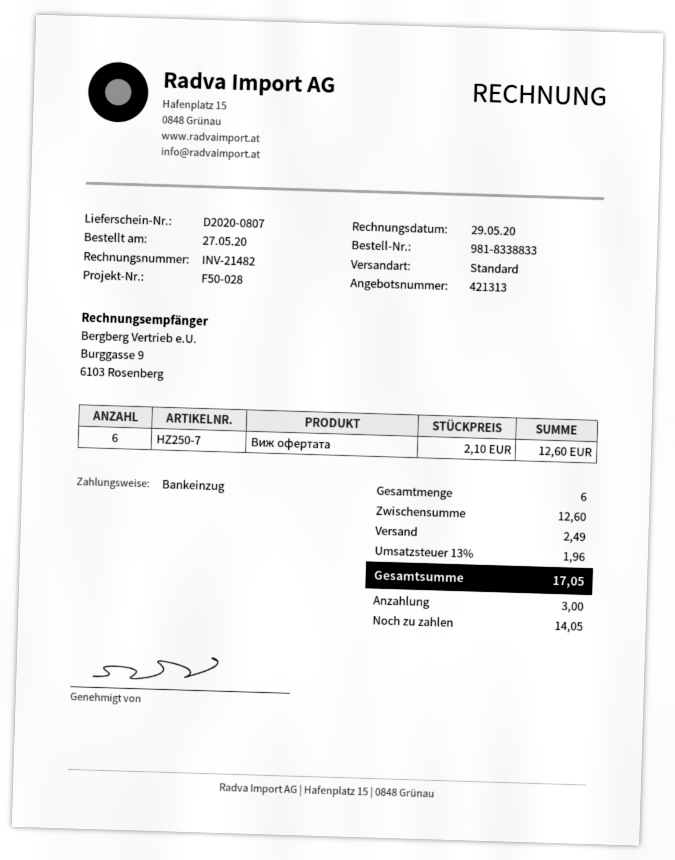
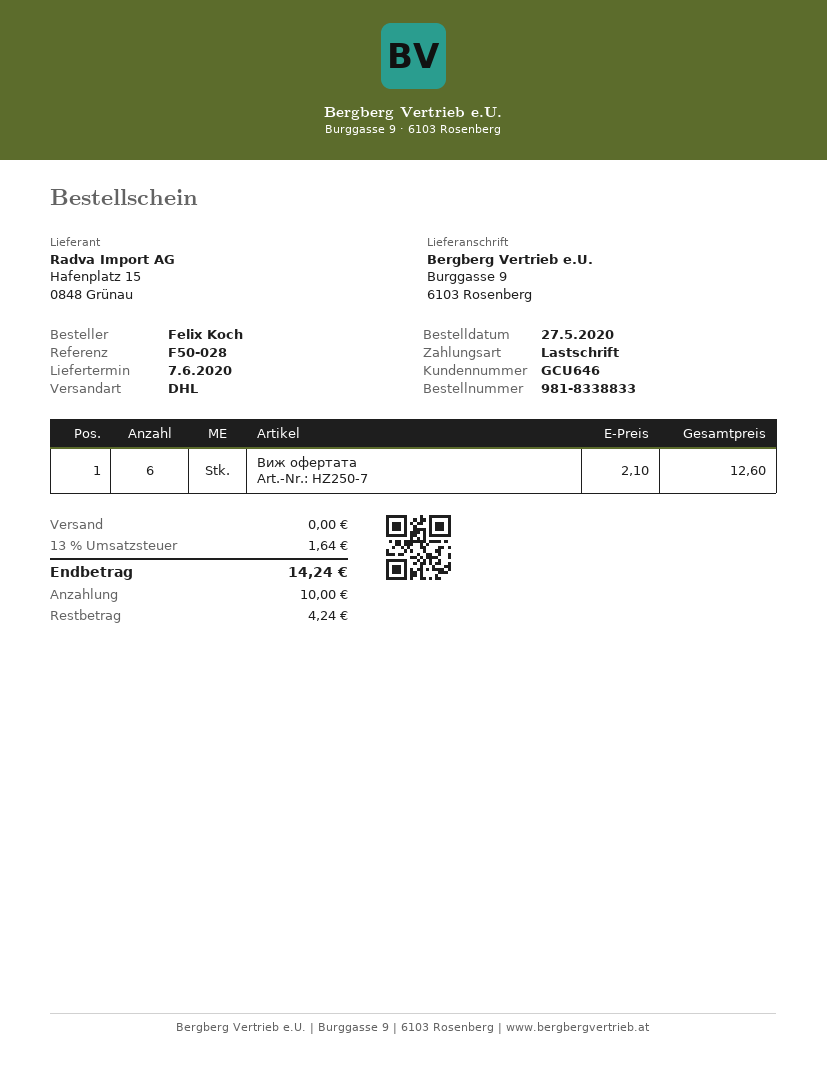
shipping method: standard -> DHL
shipping: 2.49 -> 0.00
tax: 13% = 1.96 -> 13% = 1.64
total: 17.05 -> 14.24
deposit: 3.00 -> 10.00
balance: 14.05 -> 4.24

